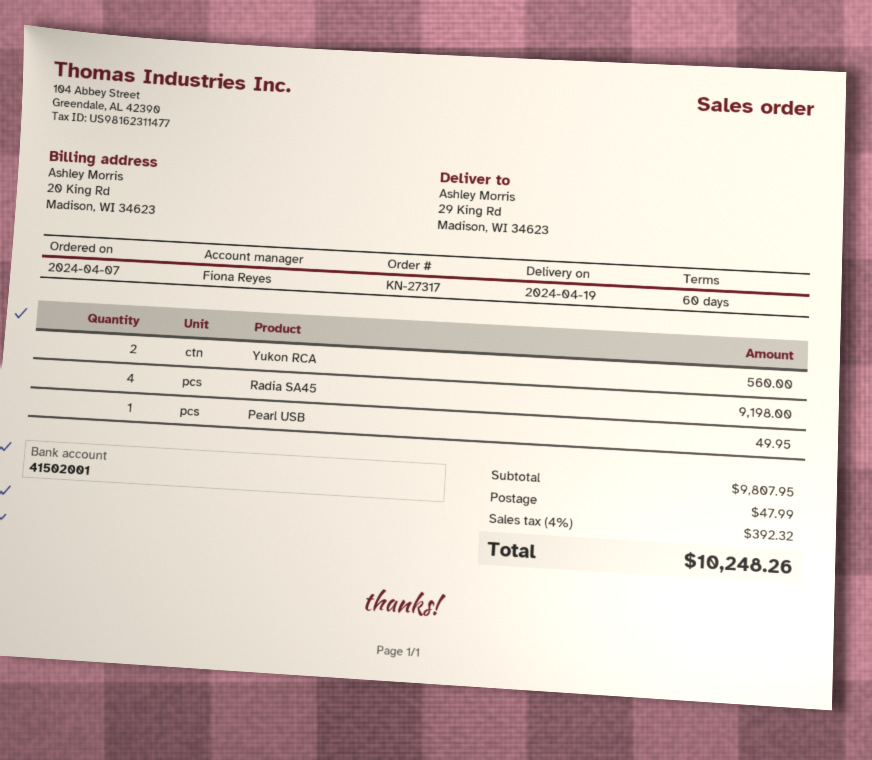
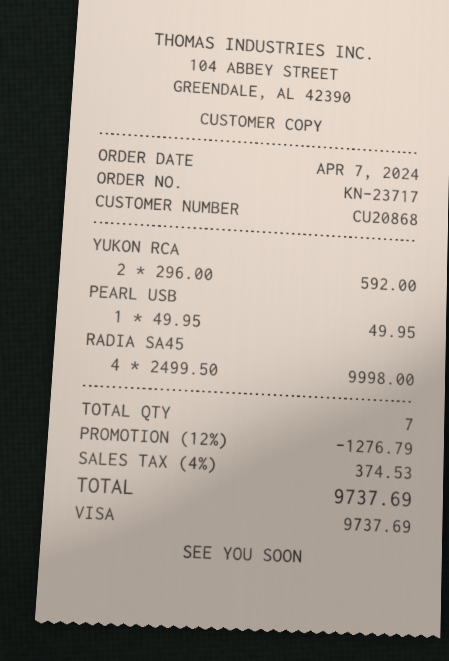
order number: KN-27317 -> KN-23717
Yukon RCA: 2 for 560.00 -> 2 for 592.00
Radia SA45: 4 for 9198.00 -> 4 for 9998.00
discount: none -> 12% = 1276.79
shipping: 47.99 -> none
tax: 4% = 392.32 -> 4% = 374.53
total: 10248.26 -> 9737.69

